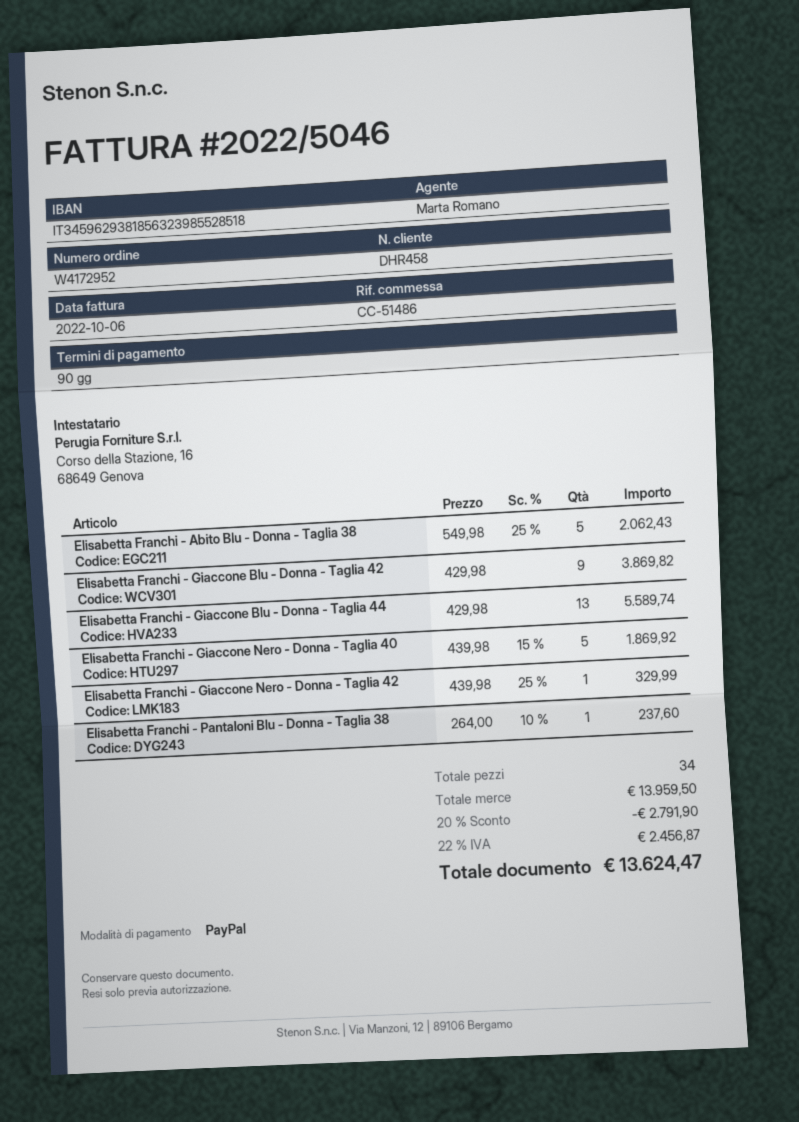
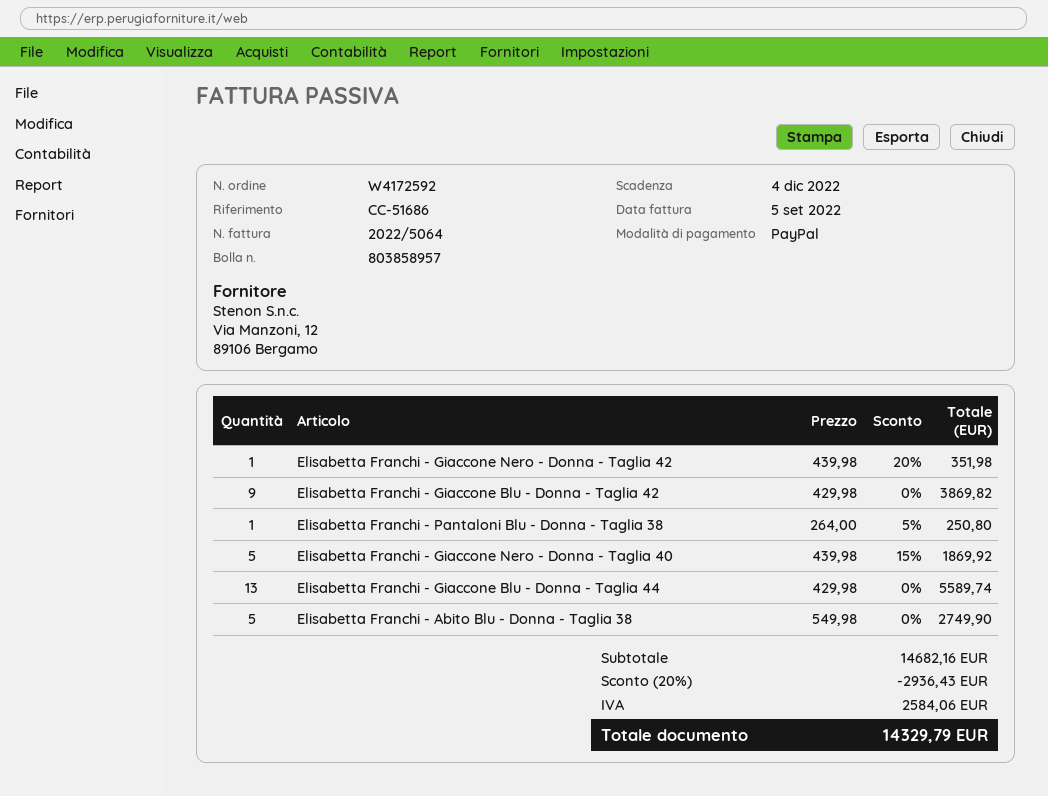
order number: W4172952 -> W4172592
invoice number: 2022/5046 -> 2022/5064
invoice date: 2022-10-06 -> 2022-09-05
reference: CC-51486 -> CC-51686
Elisabetta Franchi - Abito Blu - Donna - Taglia 38: 5 x 549.98 - 25% = 2062.43 -> 5 x 549.98 = 2749.90
Elisabetta Franchi - Giaccone Nero - Donna - Taglia 42: 1 x 439.98 - 25% = 329.99 -> 1 x 439.98 - 20% = 351.98
Elisabetta Franchi - Pantaloni Blu - Donna - Taglia 38: 1 x 264.00 - 10% = 237.60 -> 1 x 264.00 - 5% = 250.80
subtotal: 13959.50 -> 14682.16
discount: 20% = 2791.90 -> 20% = 2936.43
tax: 2456.87 -> 2584.06
total: 13624.47 -> 14329.79

